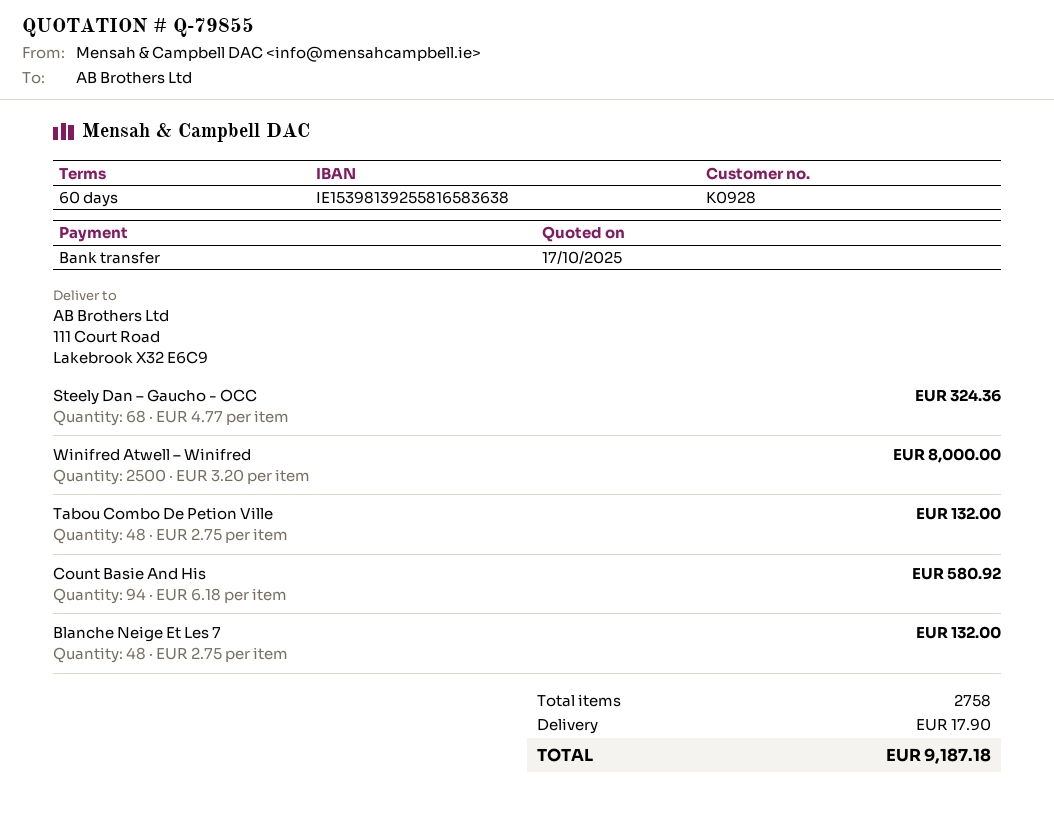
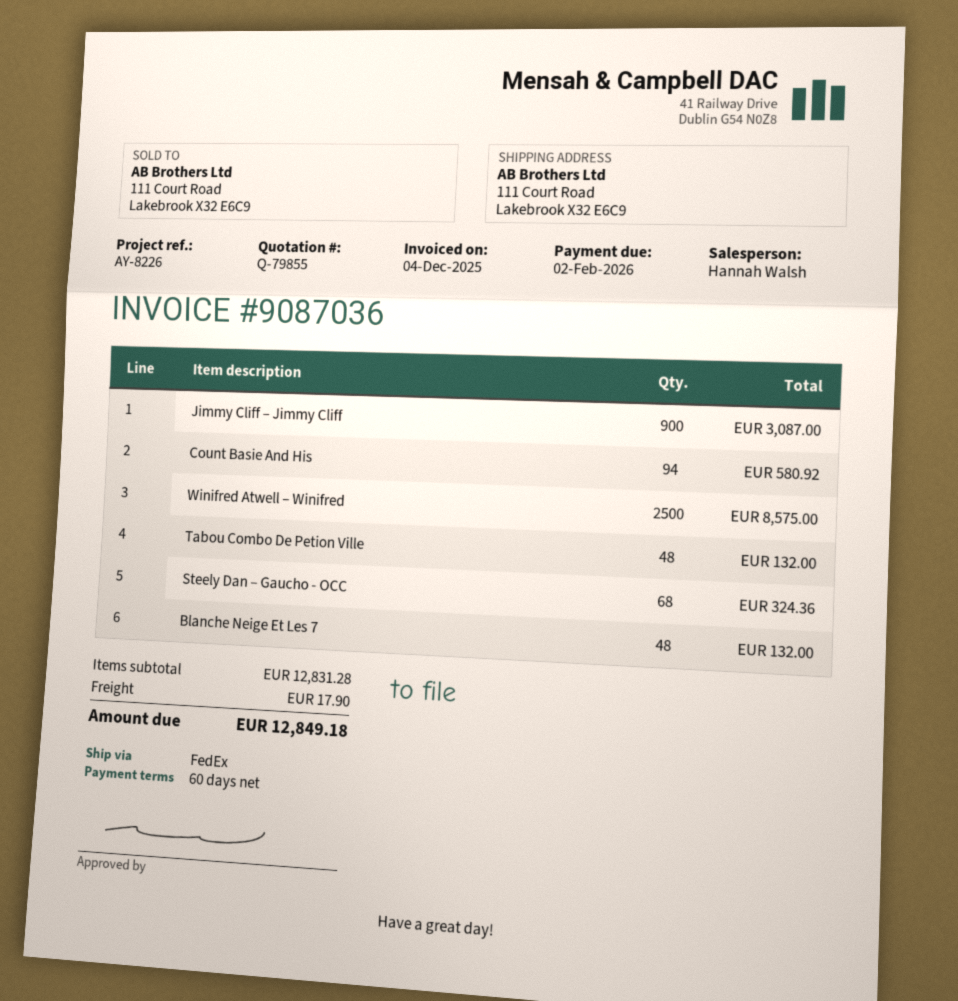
Winifred Atwell – Winifred: 2500 for 8000.00 -> 2500 for 8575.00
Jimmy Cliff – Jimmy Cliff: none -> 900 for 3087.00
total: 9187.18 -> 12849.18

